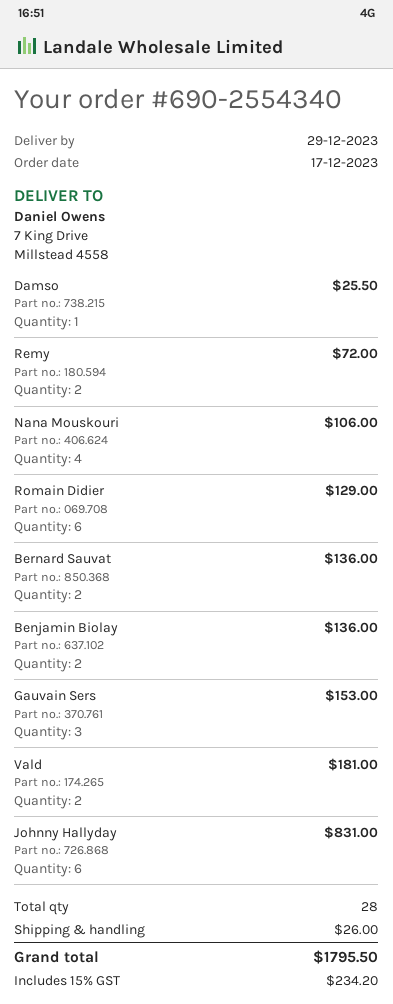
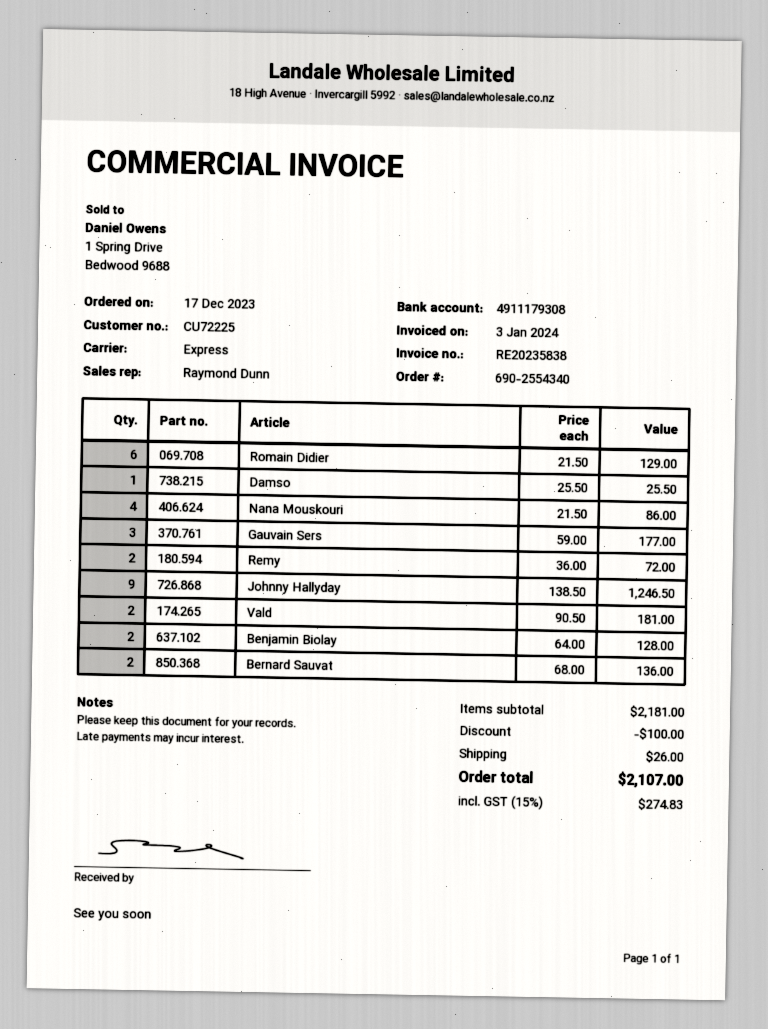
Nana Mouskouri: 4 for 106.00 -> 4 for 86.00
Benjamin Biolay: 2 for 136.00 -> 2 for 128.00
Gauvain Sers: 3 for 153.00 -> 3 for 177.00
Johnny Hallyday: 6 for 831.00 -> 9 for 1246.50
discount: none -> 100.00
tax: 15% = 234.20 -> 15% = 274.83
total: 1795.50 -> 2107.00

